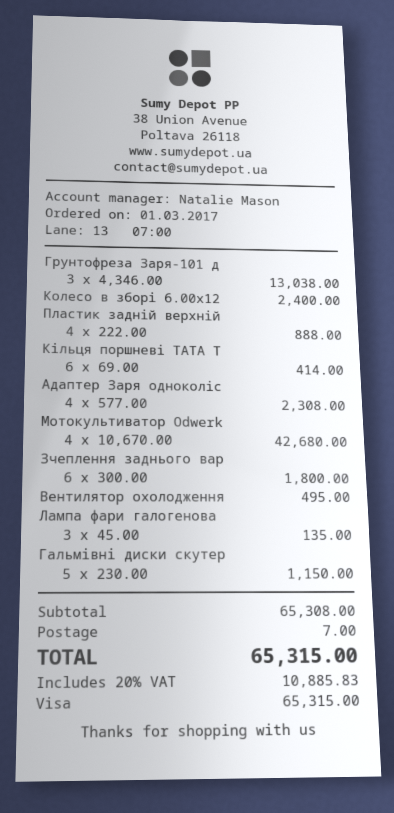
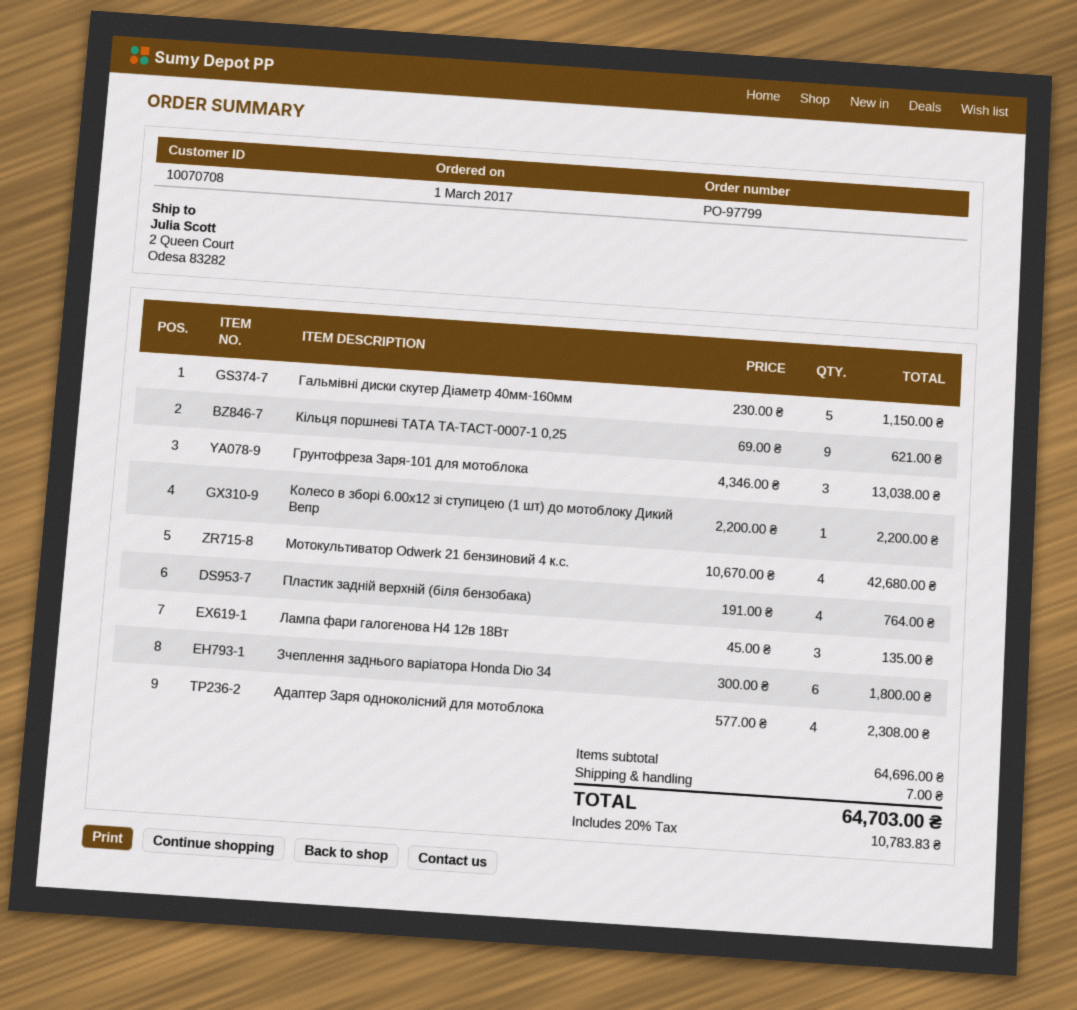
Колесо в зборі 6.00х12: 1 x 2400.00 = 2400.00 -> 1 x 2200.00 = 2200.00
Пластик задній верхній: 4 x 222.00 = 888.00 -> 4 x 191.00 = 764.00
Кільця поршневі ТАТА Т: 6 x 69.00 = 414.00 -> 9 x 69.00 = 621.00
Вентилятор охолодження: 1 x 495.00 = 495.00 -> none
subtotal: 65308.00 -> 64696.00
tax: 20% = 10885.83 -> 20% = 10783.83
total: 65315.00 -> 64703.00

